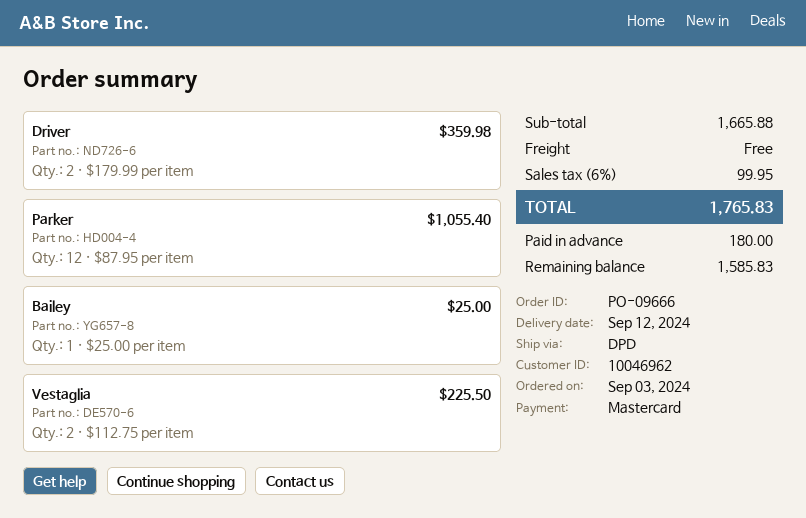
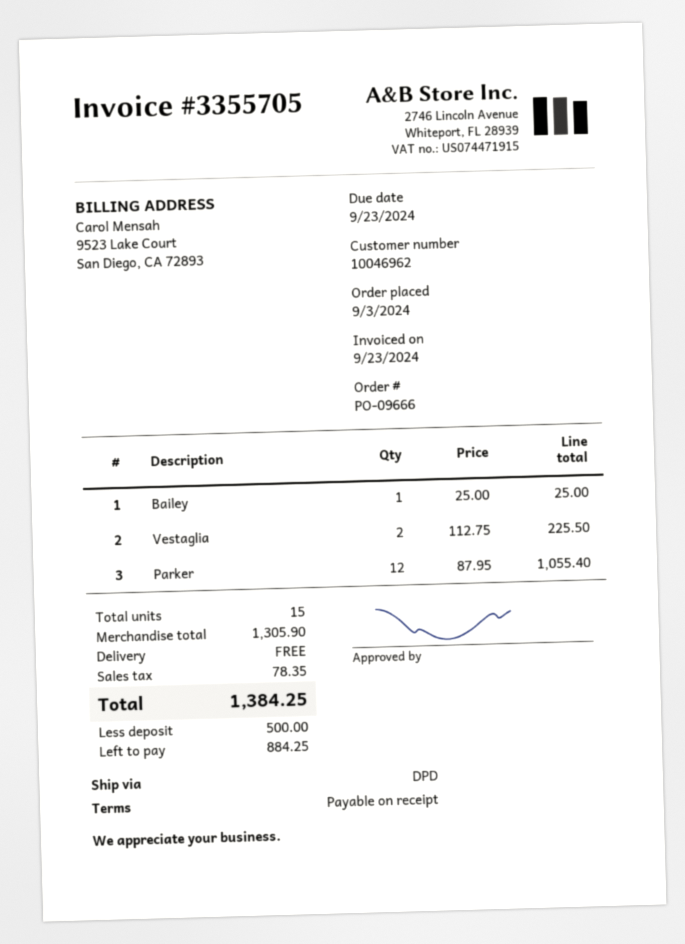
Driver: 2 x 179.99 = 359.98 -> none
subtotal: 1665.88 -> 1305.90
tax: 99.95 -> 78.35
total: 1765.83 -> 1384.25
deposit: 180.00 -> 500.00
balance: 1585.83 -> 884.25

